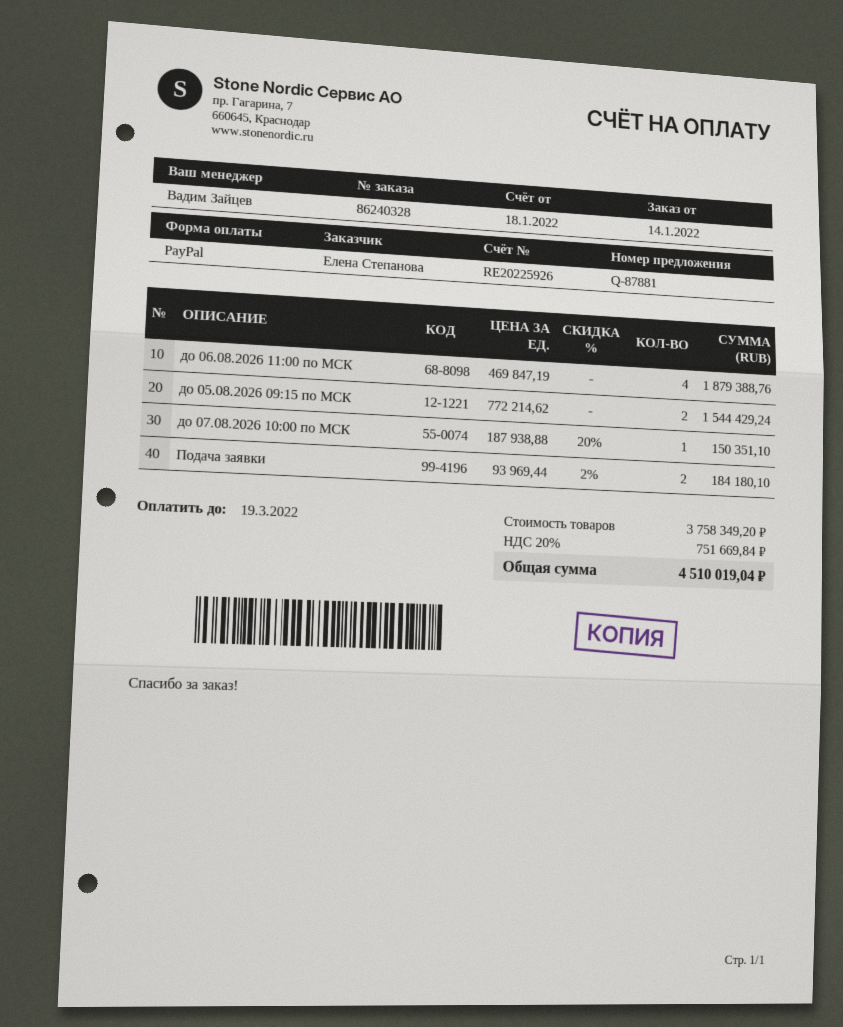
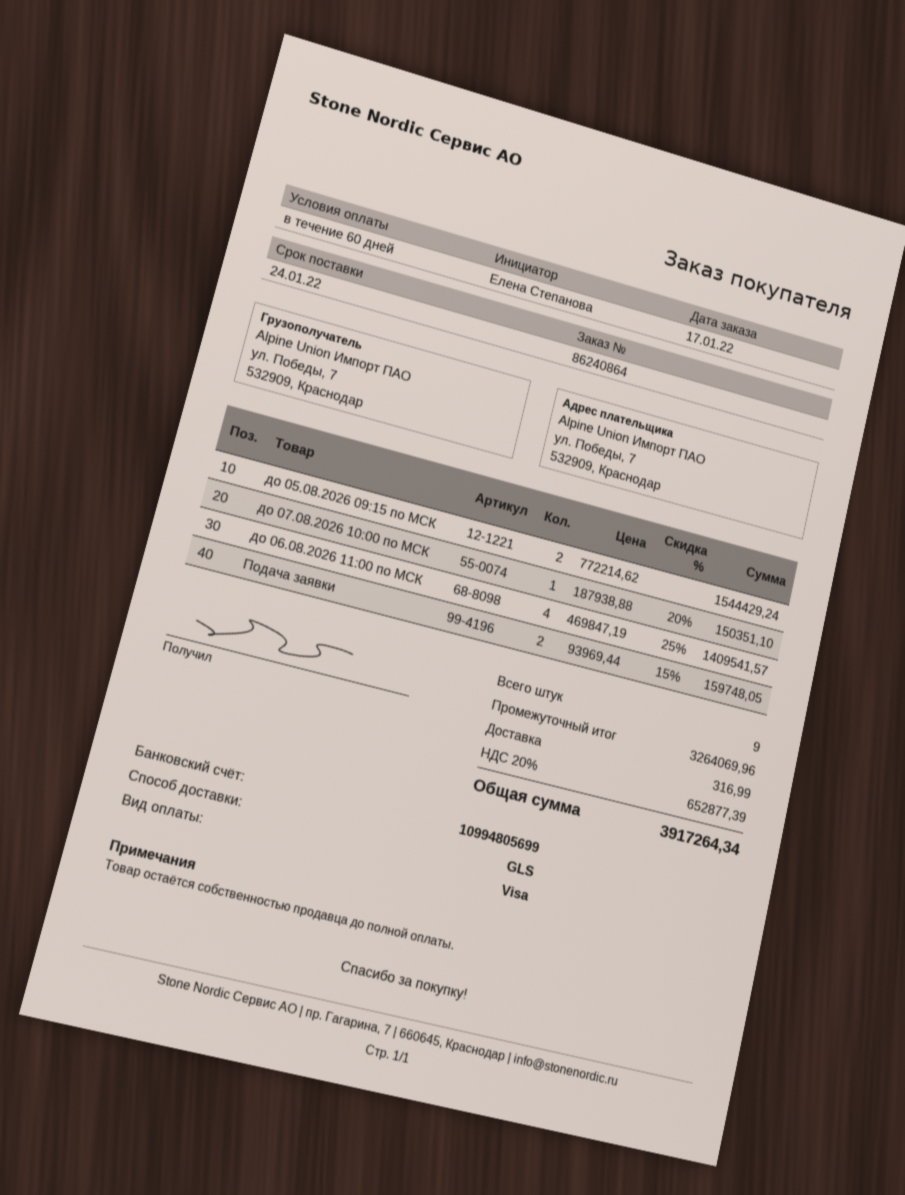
order number: 86240328 -> 86240864
order date: 2022-01-14 -> 2022-01-17
payment method: PayPal -> Visa
до 06.08.2026 11:00 по МСК: 4 x 469847.19 = 1879388.76 -> 4 x 469847.19 - 25% = 1409541.57
Подача заявки: 2 x 93969.44 - 2% = 184180.10 -> 2 x 93969.44 - 15% = 159748.05
subtotal: 3758349.20 -> 3264069.96
shipping: none -> 316.99
tax: 20% = 751669.84 -> 20% = 652877.39
total: 4510019.04 -> 3917264.34

